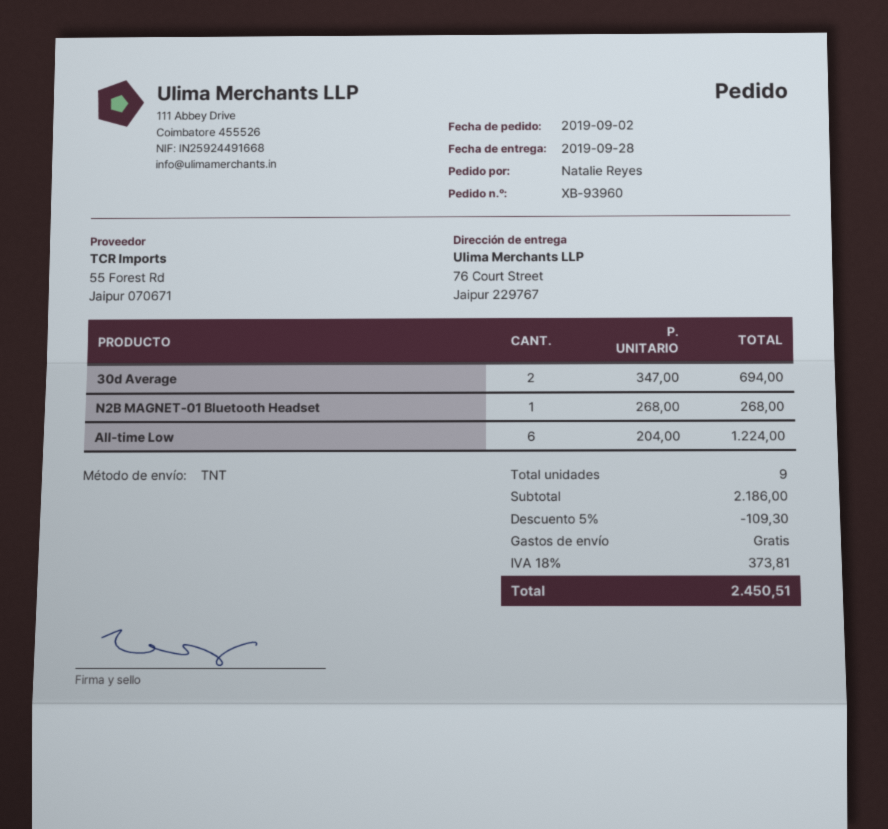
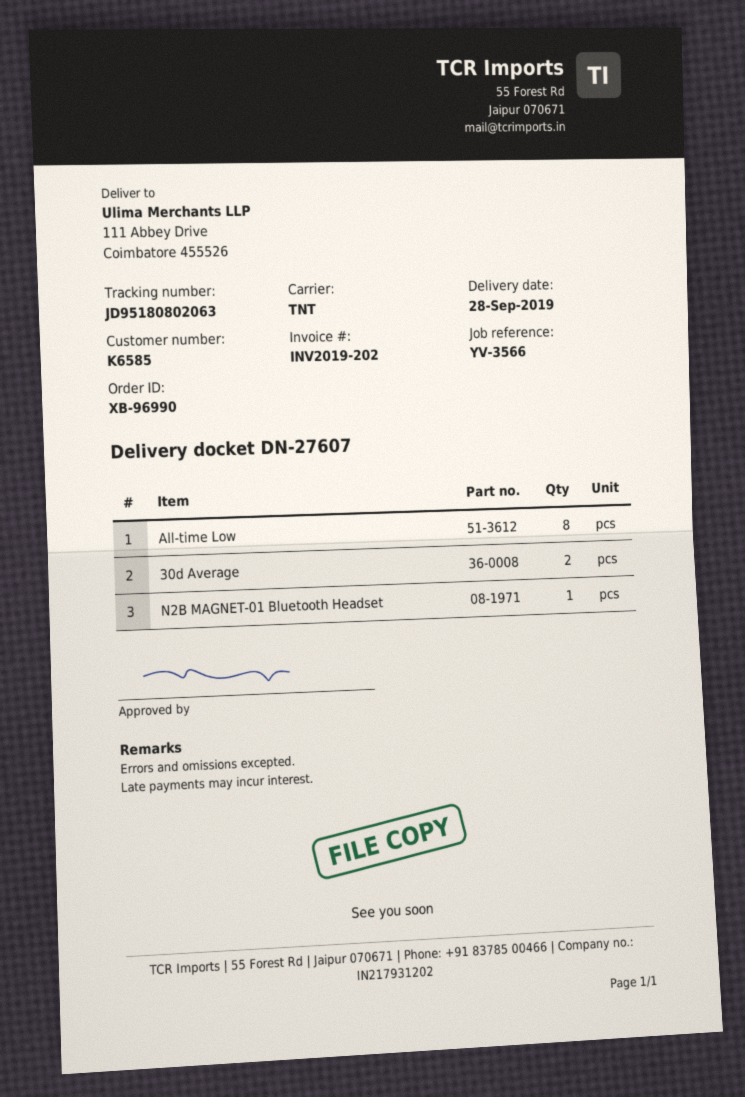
order number: XB-93960 -> XB-96990
ship to: 76 Court Street, Jaipur 229767 -> 111 Abbey Drive, Coimbatore 455526
All-time Low: 6 -> 8

